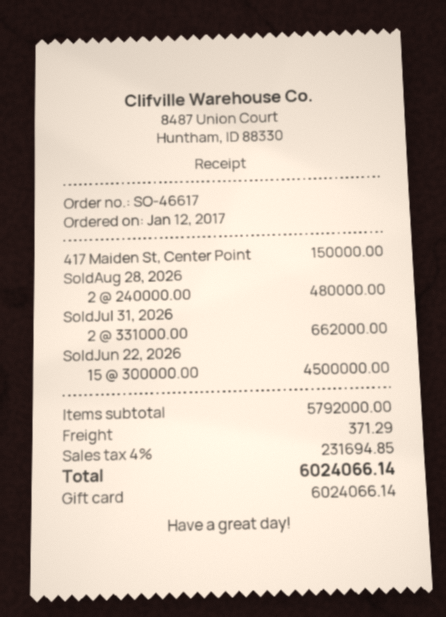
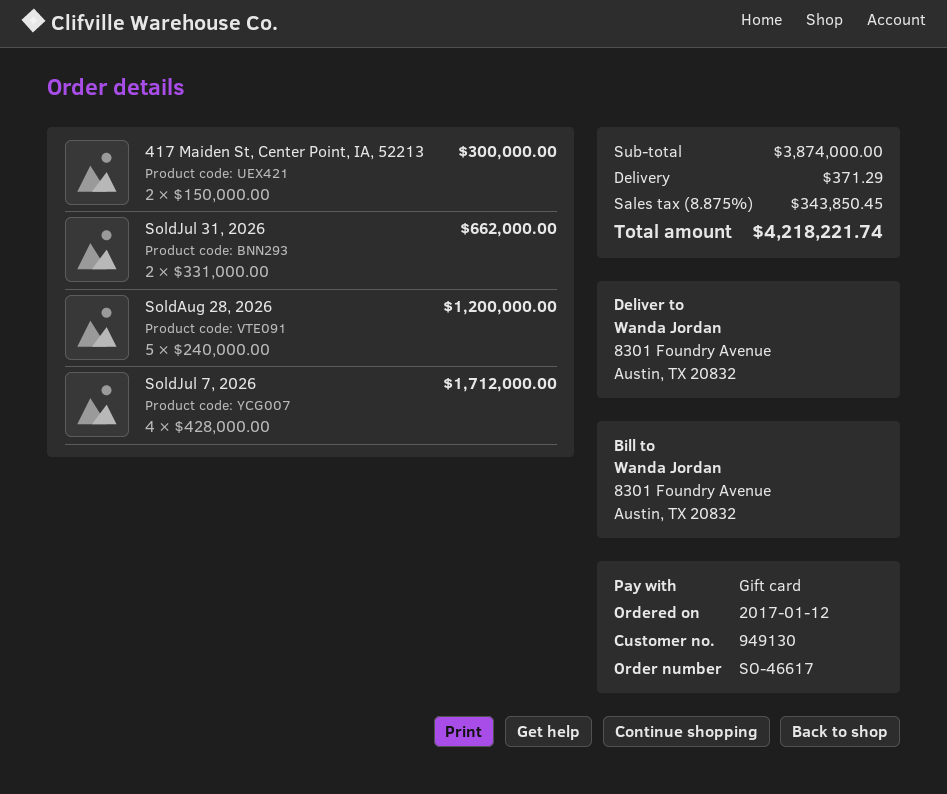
417 Maiden St, Center Point: 1 x 150000.00 = 150000.00 -> 2 x 150000.00 = 300000.00
SoldAug 28, 2026: 2 x 240000.00 = 480000.00 -> 5 x 240000.00 = 1200000.00
SoldJun 22, 2026: 15 x 300000.00 = 4500000.00 -> none
SoldJul 7, 2026: none -> 4 x 428000.00 = 1712000.00
subtotal: 5792000.00 -> 3874000.00
tax: 4% = 231694.85 -> 8.875% = 343850.45
total: 6024066.14 -> 4218221.74

